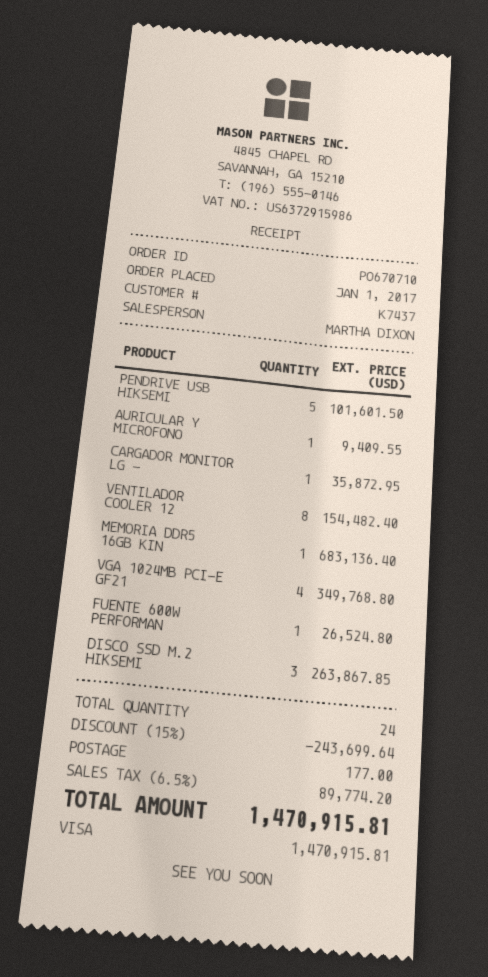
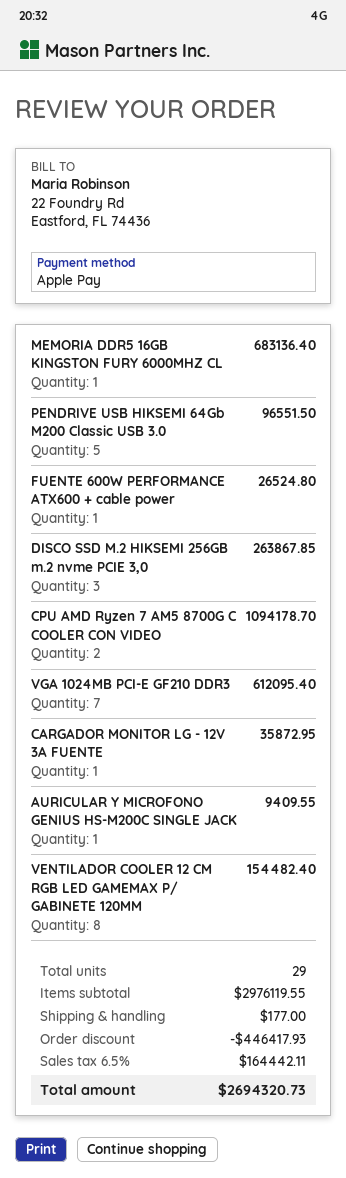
payment method: Visa -> Apple Pay
PENDRIVE USB HIKSEMI: 5 for 101601.50 -> 5 for 96551.50
VGA 1024MB PCI-E GF21: 4 for 349768.80 -> 7 for 612095.40
CPU AMD Ryzen 7 AM5 8700G C COOLER CON VIDEO: none -> 2 for 1094178.70
total quantity: 24 -> 29
discount: 243699.64 -> 446417.93
tax: 6.5% = 89774.20 -> 6.5% = 164442.11
total: 1470915.81 -> 2694320.73

